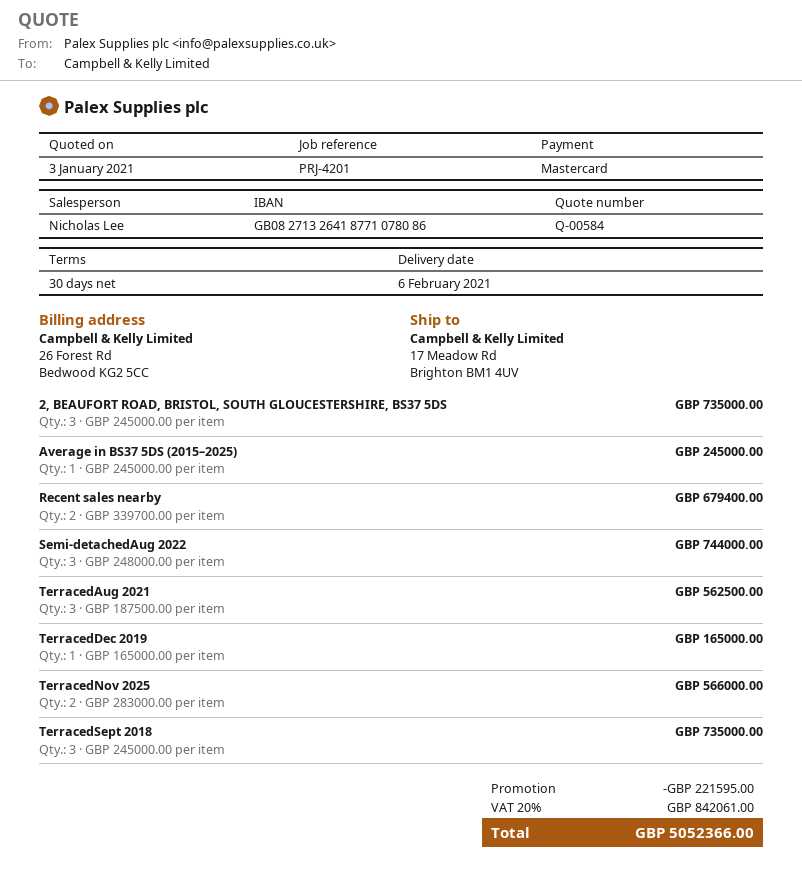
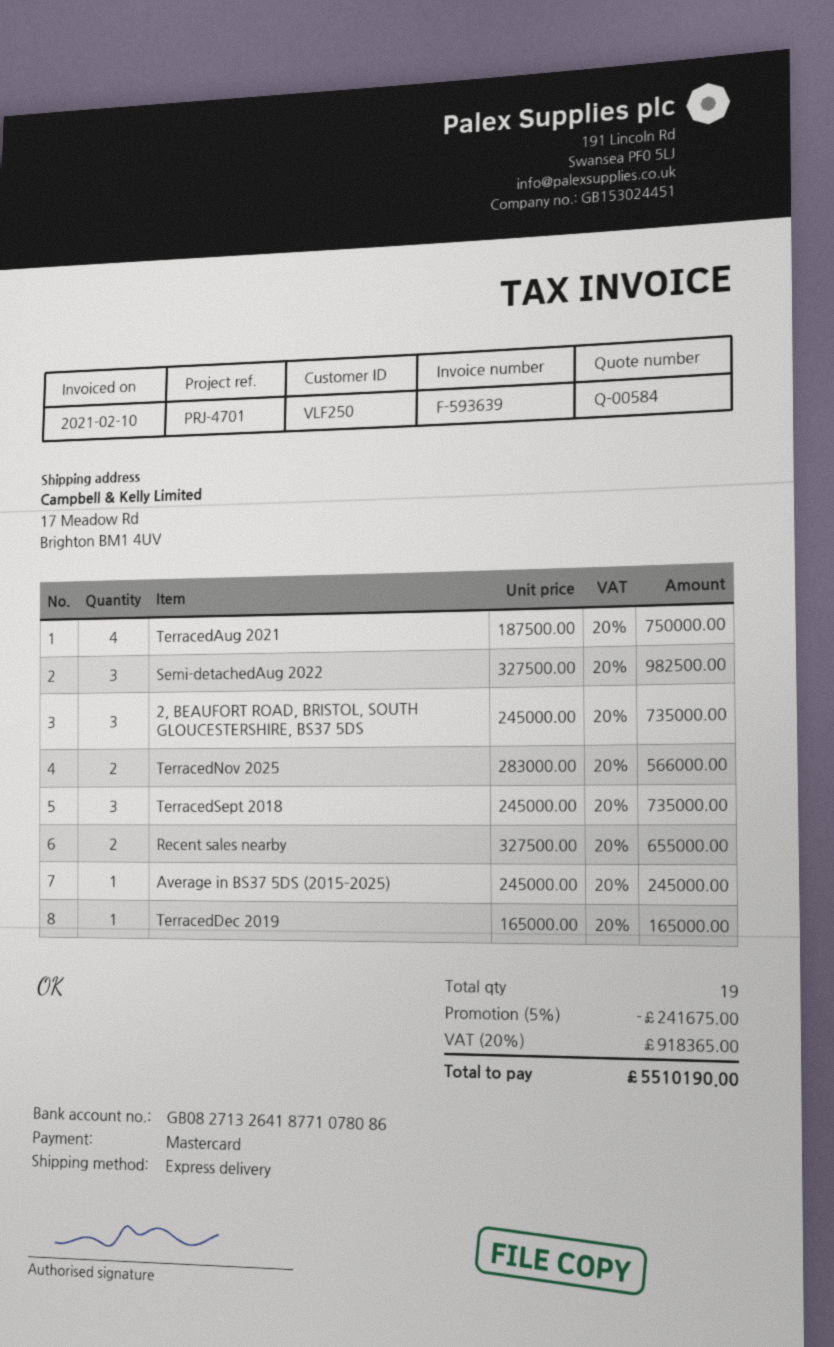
reference: PRJ-4201 -> PRJ-4701
Recent sales nearby: 2 x 339700.00 = 679400.00 -> 2 x 327500.00 = 655000.00
Semi-detachedAug 2022: 3 x 248000.00 = 744000.00 -> 3 x 327500.00 = 982500.00
TerracedAug 2021: 3 x 187500.00 = 562500.00 -> 4 x 187500.00 = 750000.00
discount: 221595.00 -> 241675.00
tax: 20% = 842061.00 -> 20% = 918365.00
total: 5052366.00 -> 5510190.00

